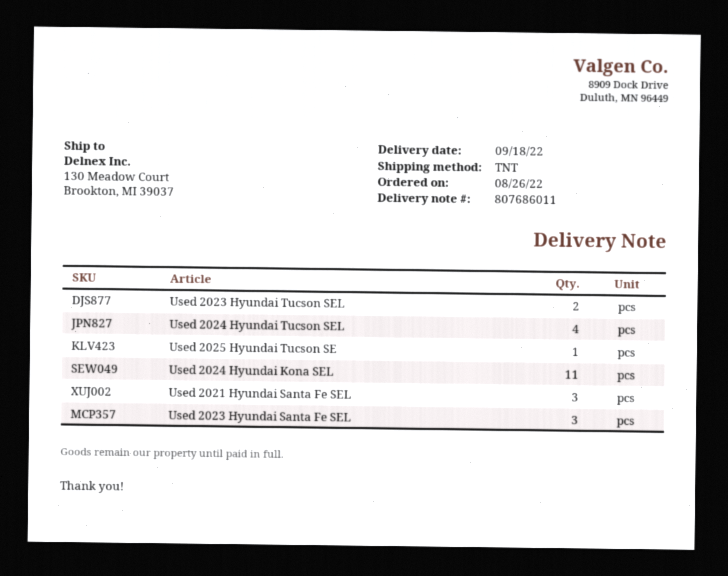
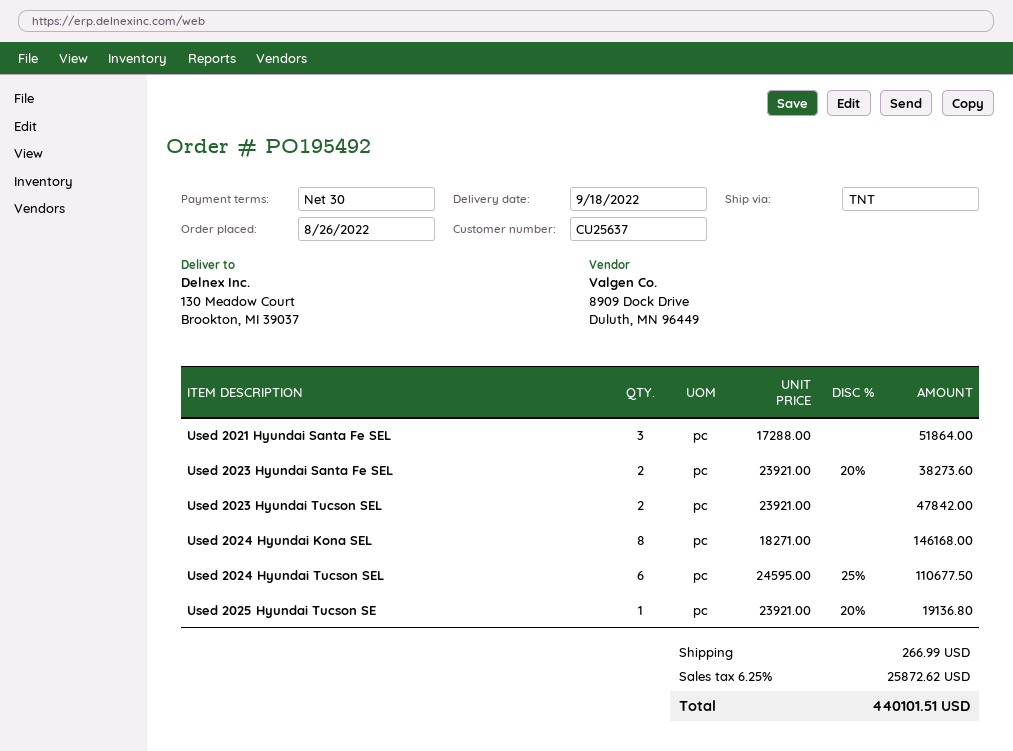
Used 2024 Hyundai Tucson SEL: 4 -> 6
Used 2024 Hyundai Kona SEL: 11 -> 8
Used 2023 Hyundai Santa Fe SEL: 3 -> 2

